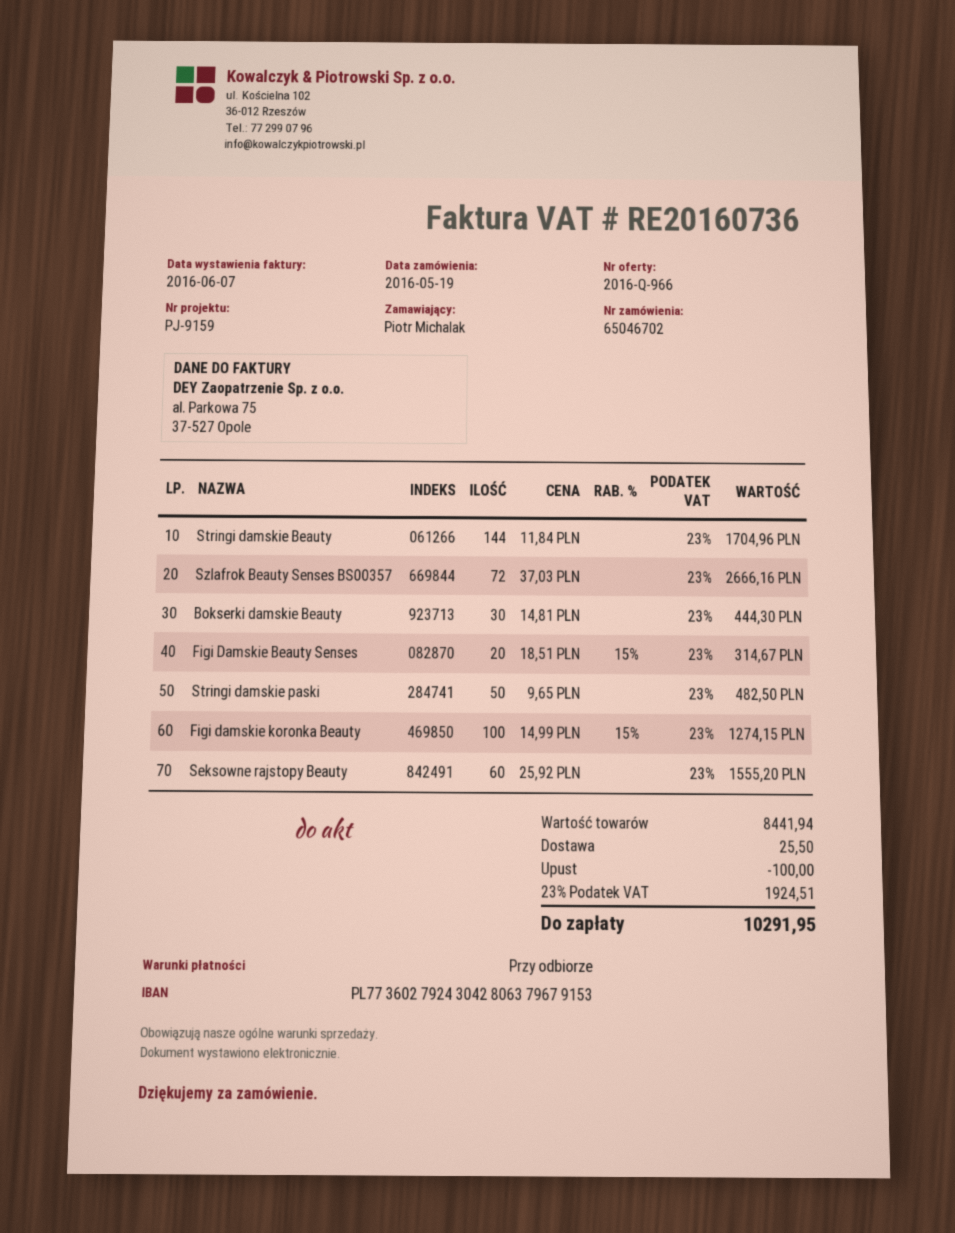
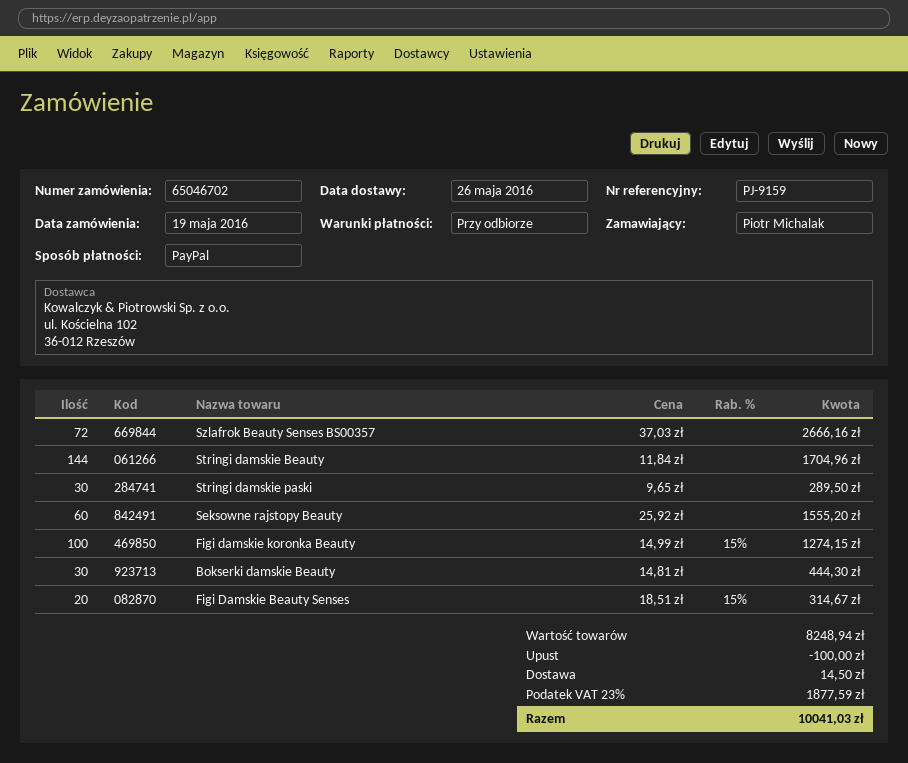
Stringi damskie paski: 50 x 9.65 = 482.50 -> 30 x 9.65 = 289.50
subtotal: 8441.94 -> 8248.94
shipping: 25.50 -> 14.50
tax: 23% = 1924.51 -> 23% = 1877.59
total: 10291.95 -> 10041.03

